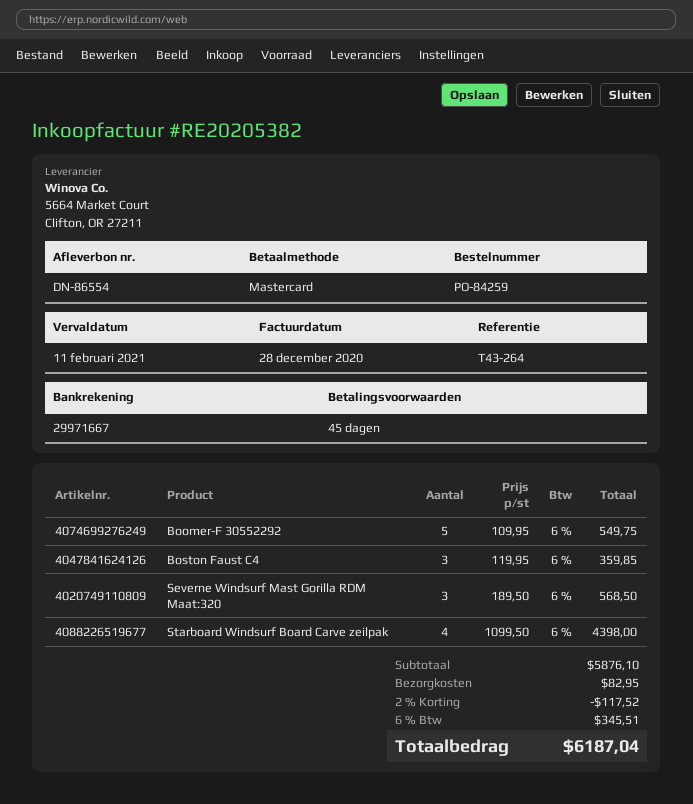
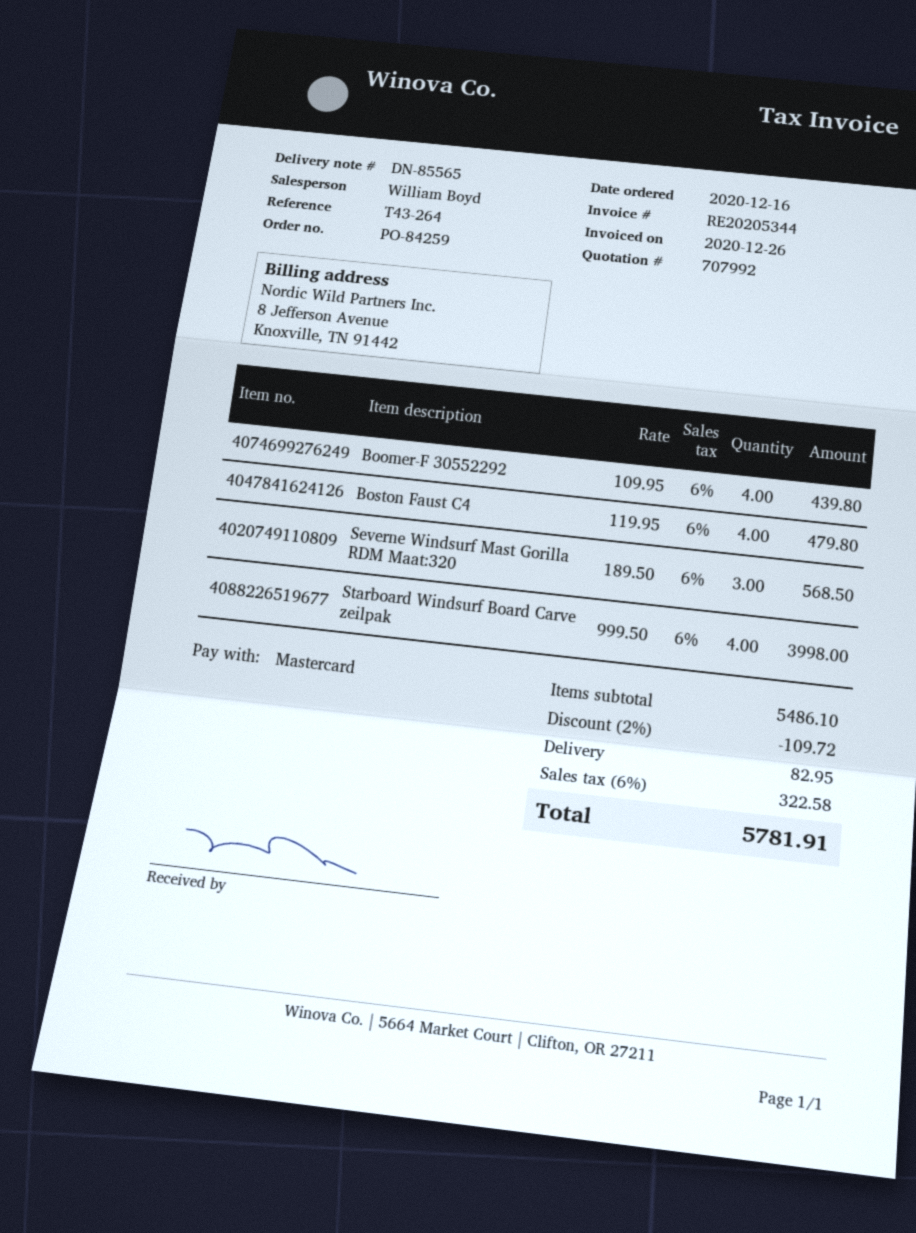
delivery note number: DN-86554 -> DN-85565
invoice number: RE20205382 -> RE20205344
invoice date: 2020-12-28 -> 2020-12-26
Boomer-F 30552292: 5 x 109.95 = 549.75 -> 4 x 109.95 = 439.80
Boston Faust C4: 3 x 119.95 = 359.85 -> 4 x 119.95 = 479.80
Starboard Windsurf Board Carve zeilpak: 4 x 1099.50 = 4398.00 -> 4 x 999.50 = 3998.00
subtotal: 5876.10 -> 5486.10
discount: 2% = 117.52 -> 2% = 109.72
tax: 6% = 345.51 -> 6% = 322.58
total: 6187.04 -> 5781.91

